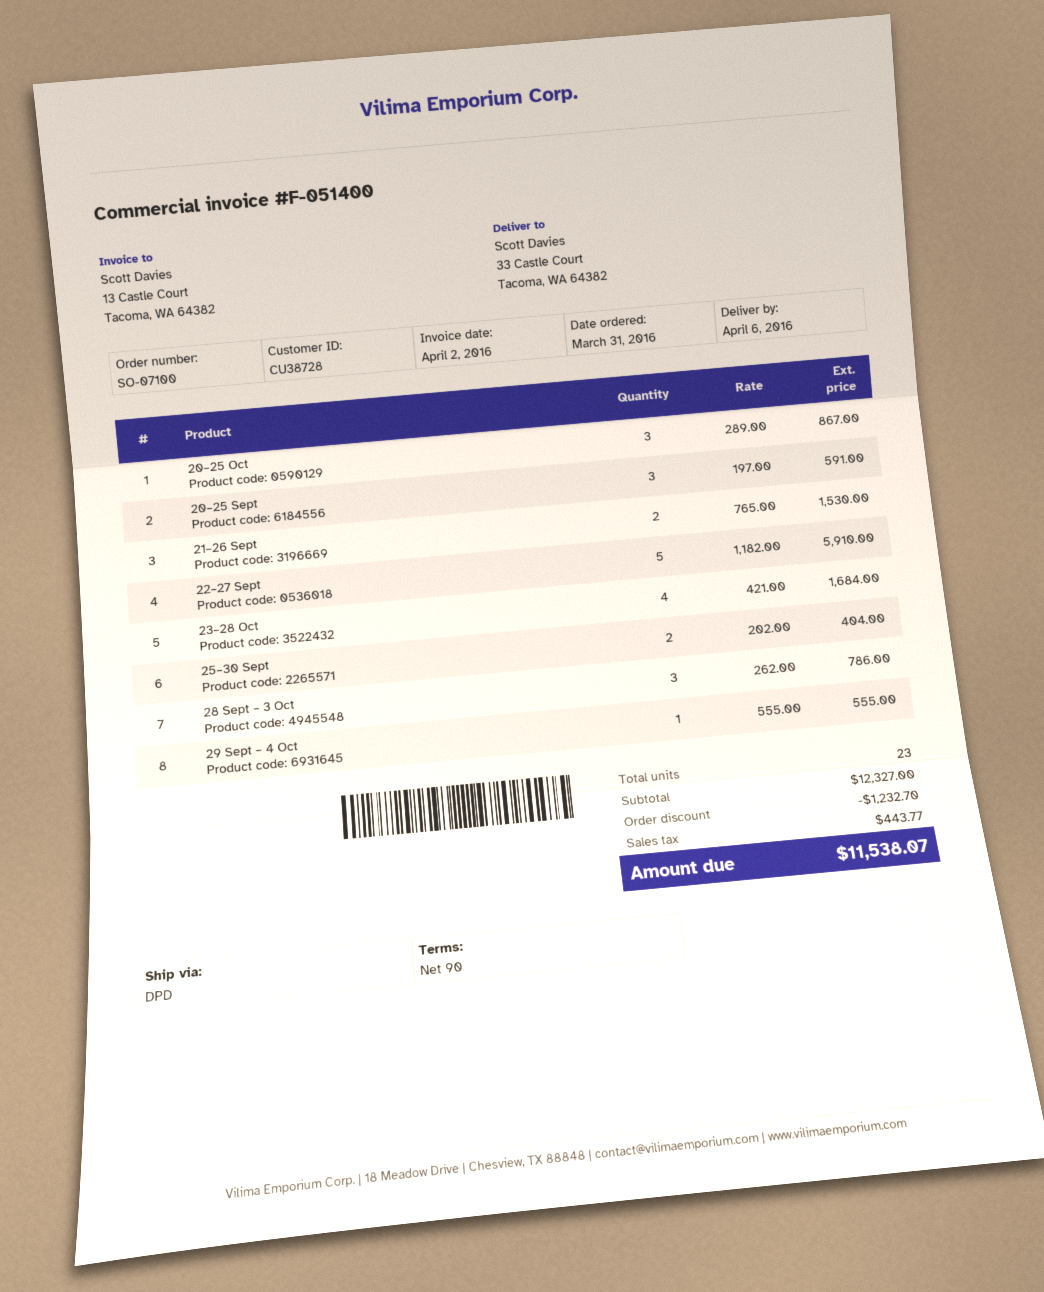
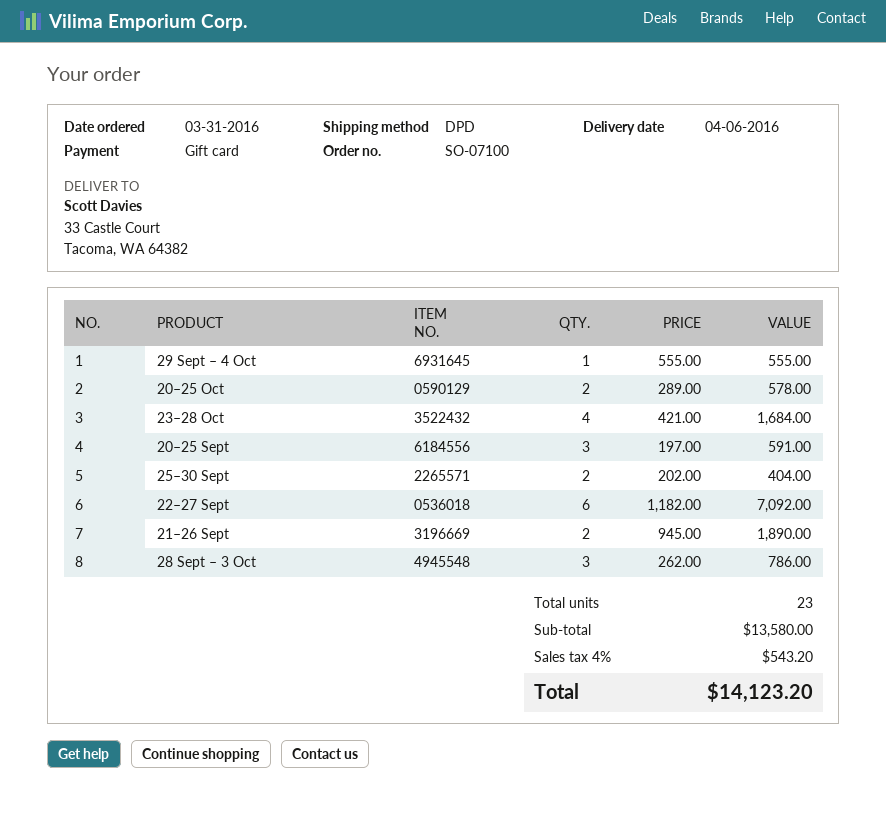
20–25 Oct: 3 x 289.00 = 867.00 -> 2 x 289.00 = 578.00
21–26 Sept: 2 x 765.00 = 1530.00 -> 2 x 945.00 = 1890.00
22–27 Sept: 5 x 1182.00 = 5910.00 -> 6 x 1182.00 = 7092.00
subtotal: 12327.00 -> 13580.00
discount: 1232.70 -> none
tax: 443.77 -> 543.20
total: 11538.07 -> 14123.20

